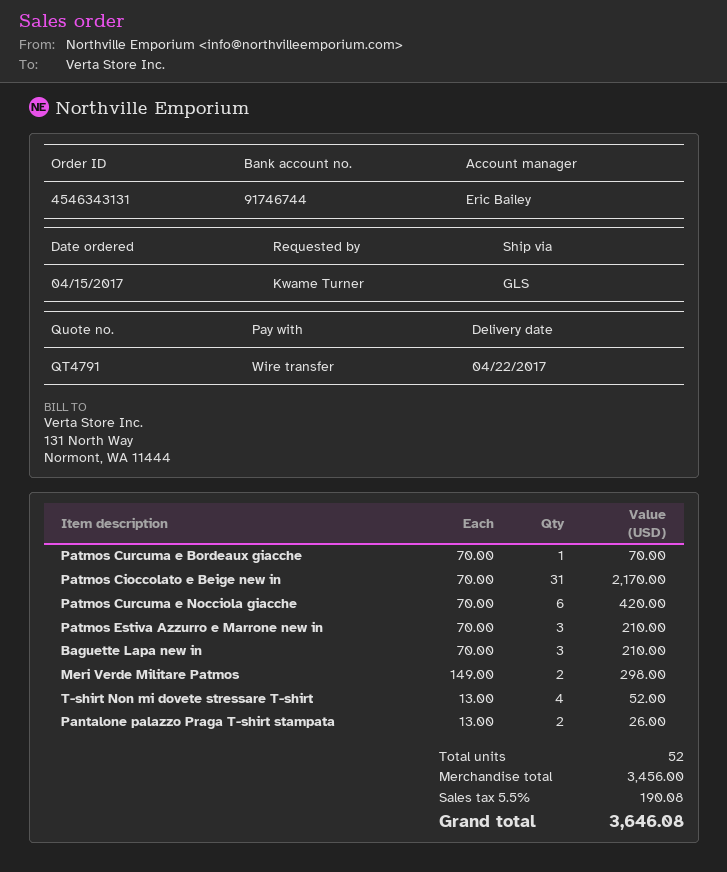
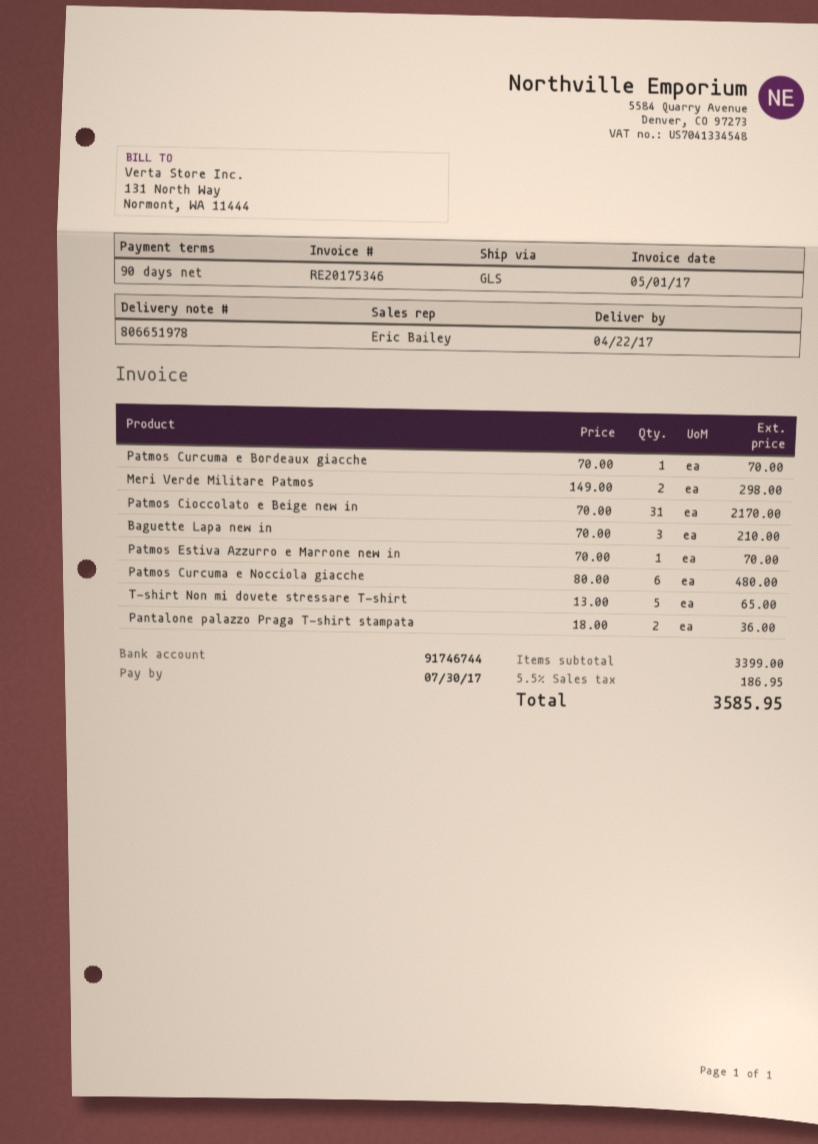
Patmos Curcuma e Nocciola giacche: 6 x 70.00 = 420.00 -> 6 x 80.00 = 480.00
Patmos Estiva Azzurro e Marrone new in: 3 x 70.00 = 210.00 -> 1 x 70.00 = 70.00
T-shirt Non mi dovete stressare T-shirt: 4 x 13.00 = 52.00 -> 5 x 13.00 = 65.00
Pantalone palazzo Praga T-shirt stampata: 2 x 13.00 = 26.00 -> 2 x 18.00 = 36.00
subtotal: 3456.00 -> 3399.00
tax: 5.5% = 190.08 -> 5.5% = 186.95
total: 3646.08 -> 3585.95

